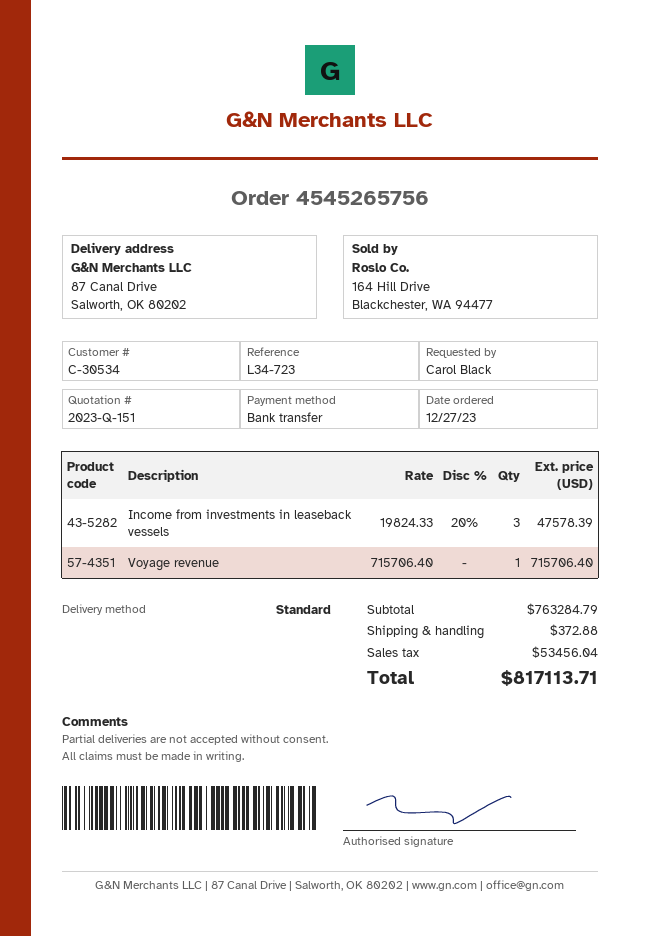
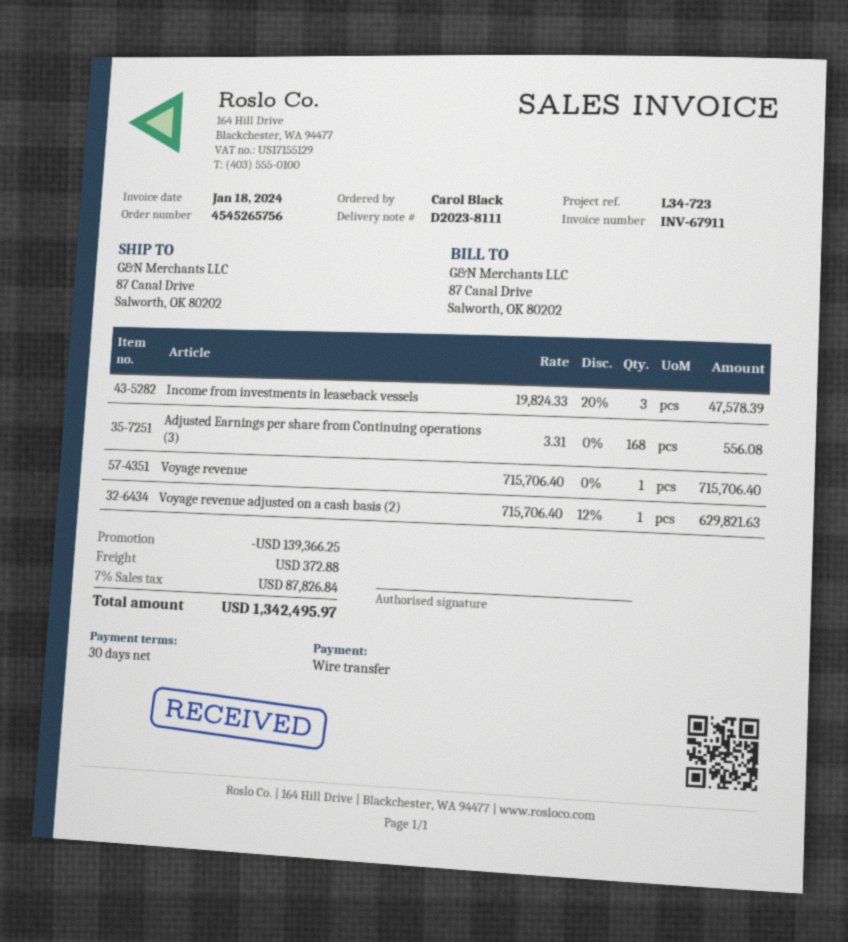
Adjusted Earnings per share from Continuing operations (3): none -> 168 x 3.31 = 556.08
Voyage revenue adjusted on a cash basis (2): none -> 1 x 715706.40 - 12% = 629821.63
discount: none -> 139366.25
tax: 53456.04 -> 87826.84
total: 817113.71 -> 1342495.97

